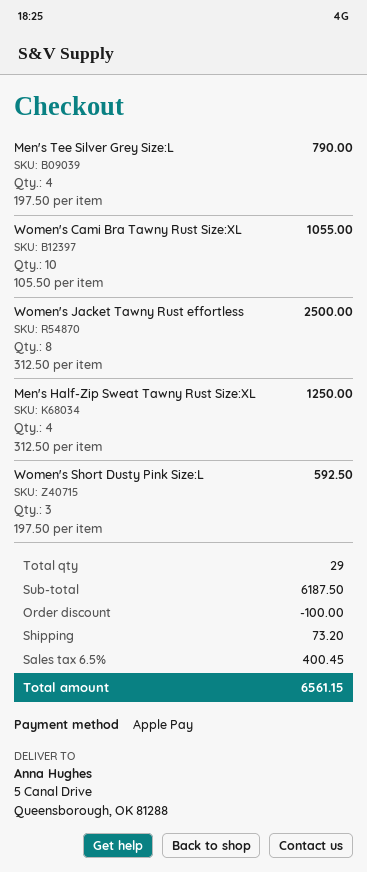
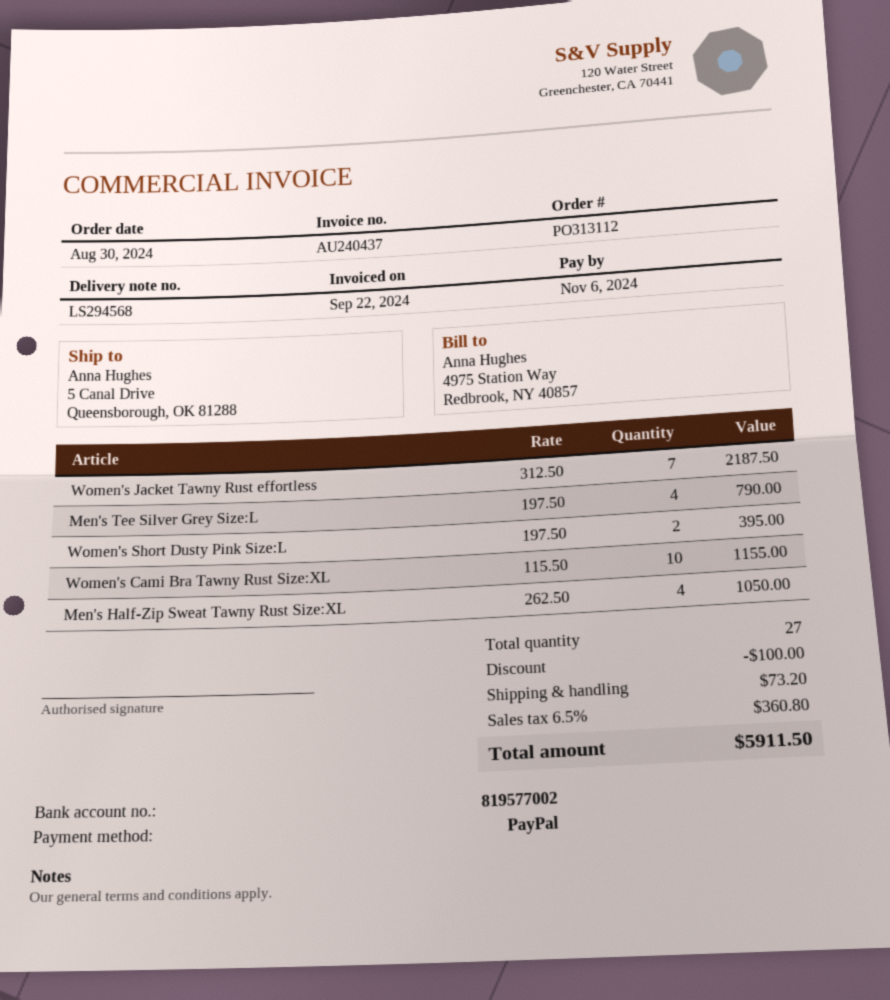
payment method: Apple Pay -> PayPal
Women's Cami Bra Tawny Rust Size:XL: 10 x 105.50 = 1055.00 -> 10 x 115.50 = 1155.00
Women's Jacket Tawny Rust effortless: 8 x 312.50 = 2500.00 -> 7 x 312.50 = 2187.50
Men's Half-Zip Sweat Tawny Rust Size:XL: 4 x 312.50 = 1250.00 -> 4 x 262.50 = 1050.00
Women's Short Dusty Pink Size:L: 3 x 197.50 = 592.50 -> 2 x 197.50 = 395.00
total quantity: 29 -> 27
tax: 6.5% = 400.45 -> 6.5% = 360.80
total: 6561.15 -> 5911.50

